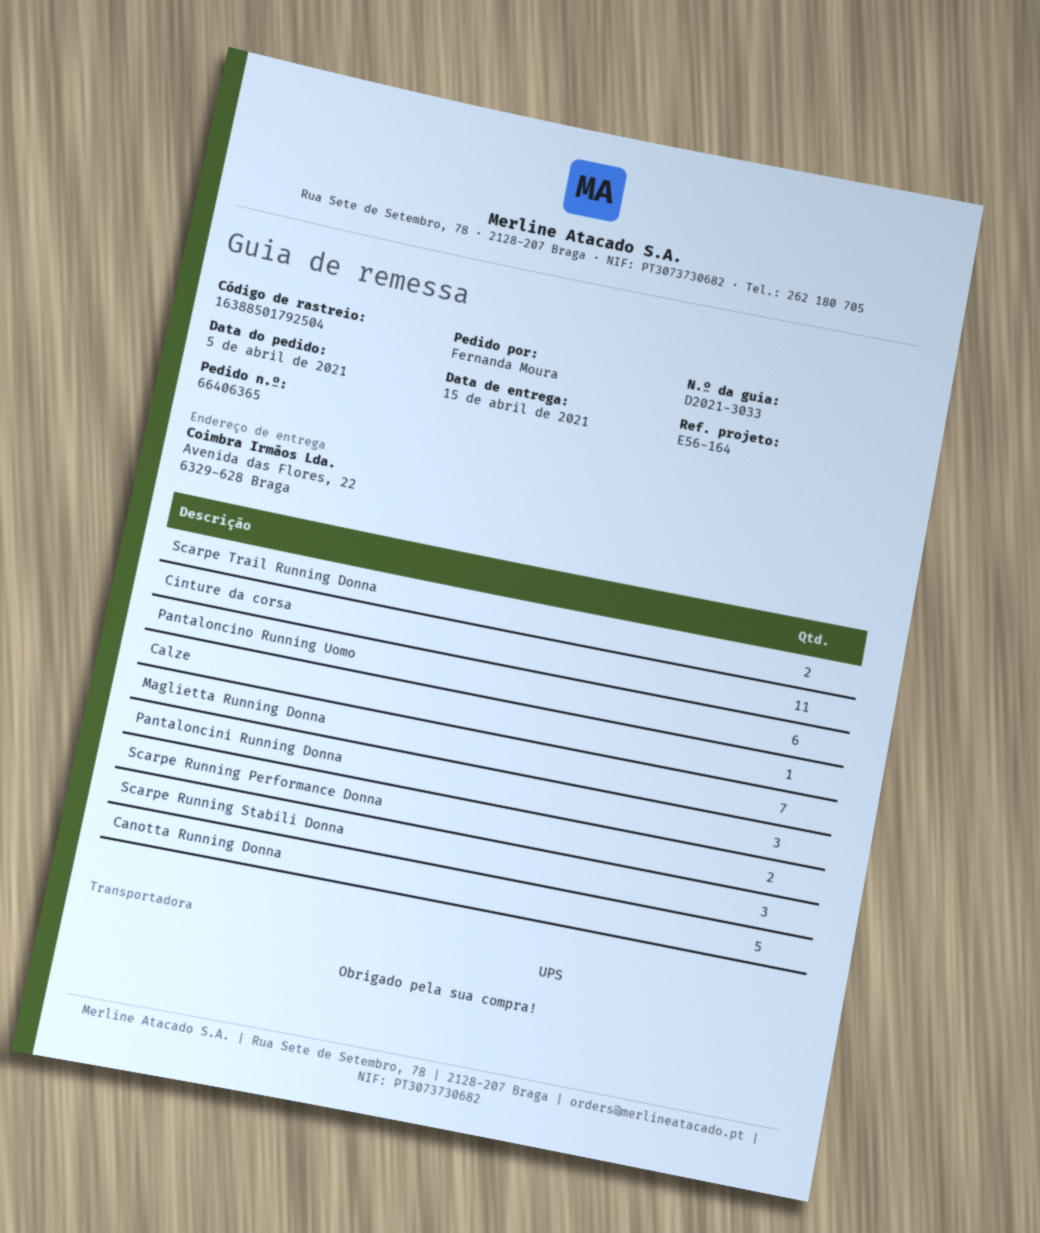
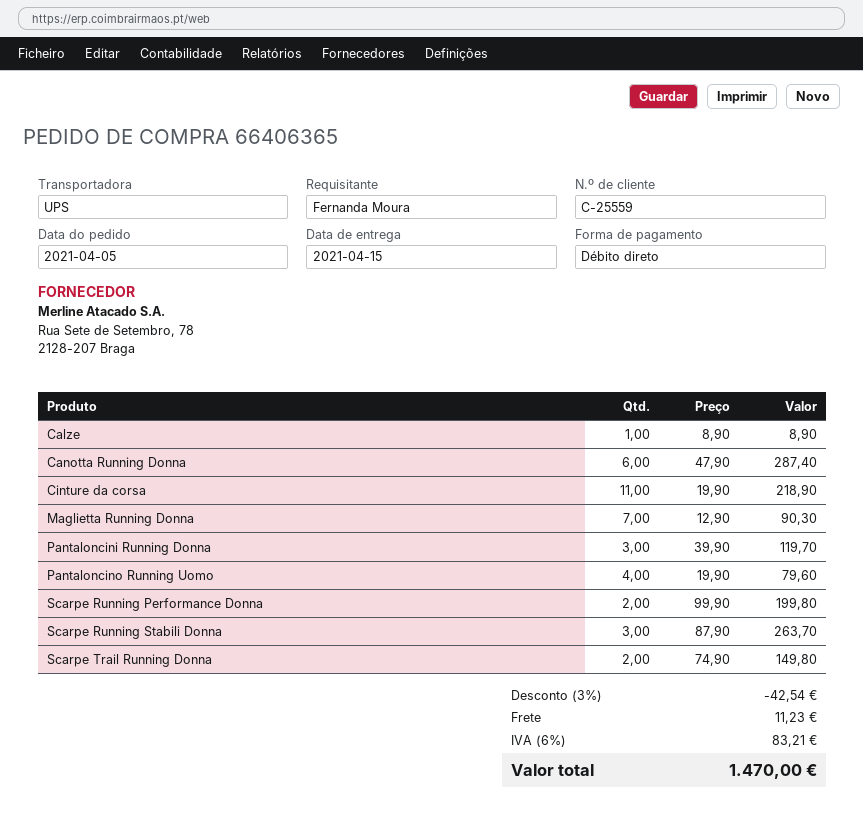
Pantaloncino Running Uomo: 6 -> 4
Canotta Running Donna: 5 -> 6

